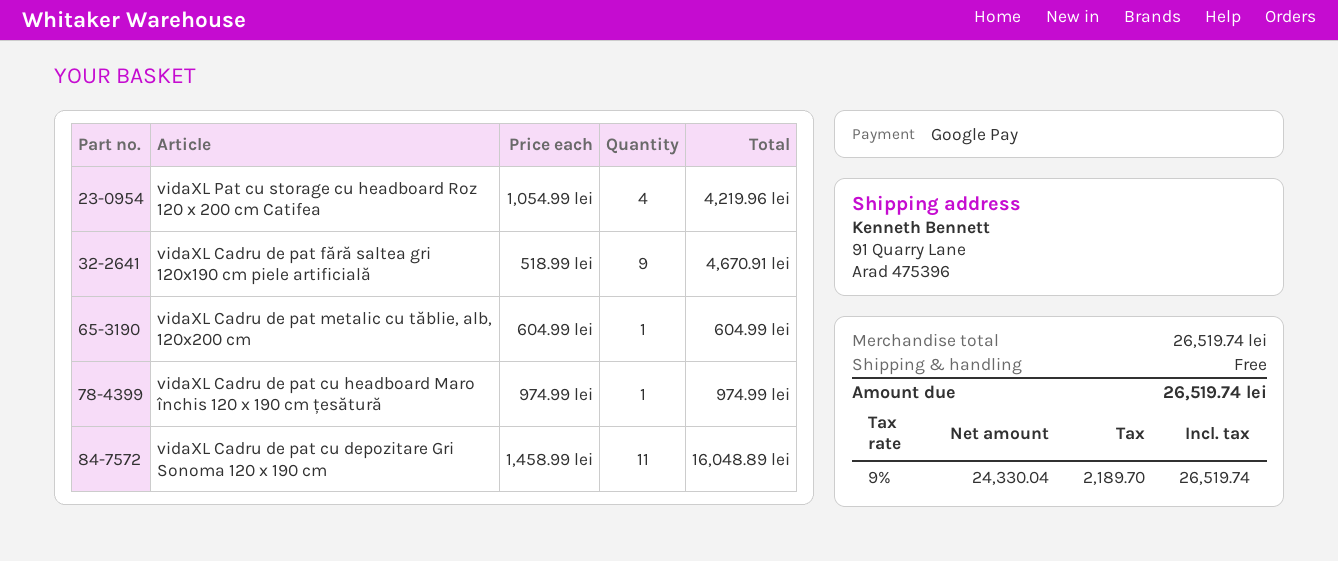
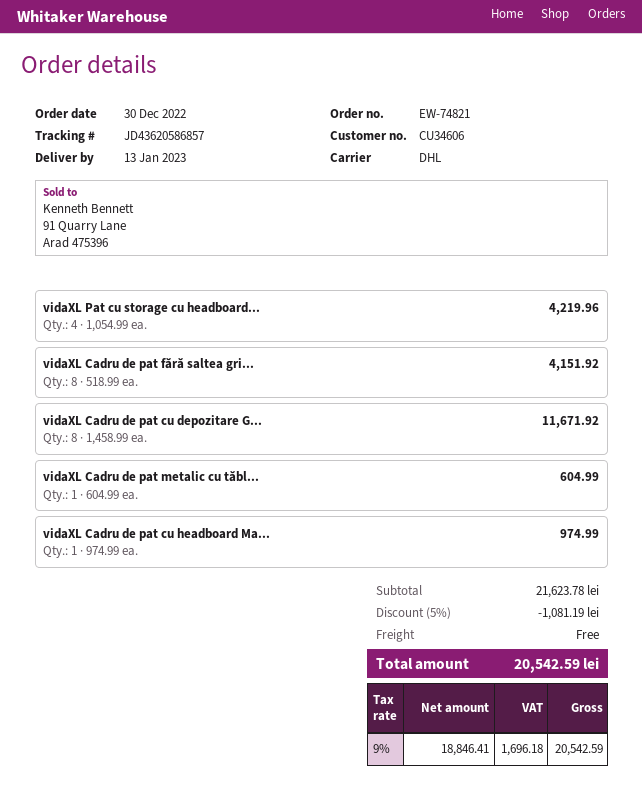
vidaXL Cadru de pat fără saltea gri 120x190 cm piele artificială: 9 x 518.99 = 4670.91 -> 8 x 518.99 = 4151.92
vidaXL Cadru de pat cu depozitare Gri Sonoma 120 x 190 cm: 11 x 1458.99 = 16048.89 -> 8 x 1458.99 = 11671.92
subtotal: 26519.74 -> 21623.78
discount: none -> 5% = 1081.19
net: 24330.04 -> 18846.41
tax: 9% = 2189.70 -> 9% = 1696.18
total: 26519.74 -> 20542.59

